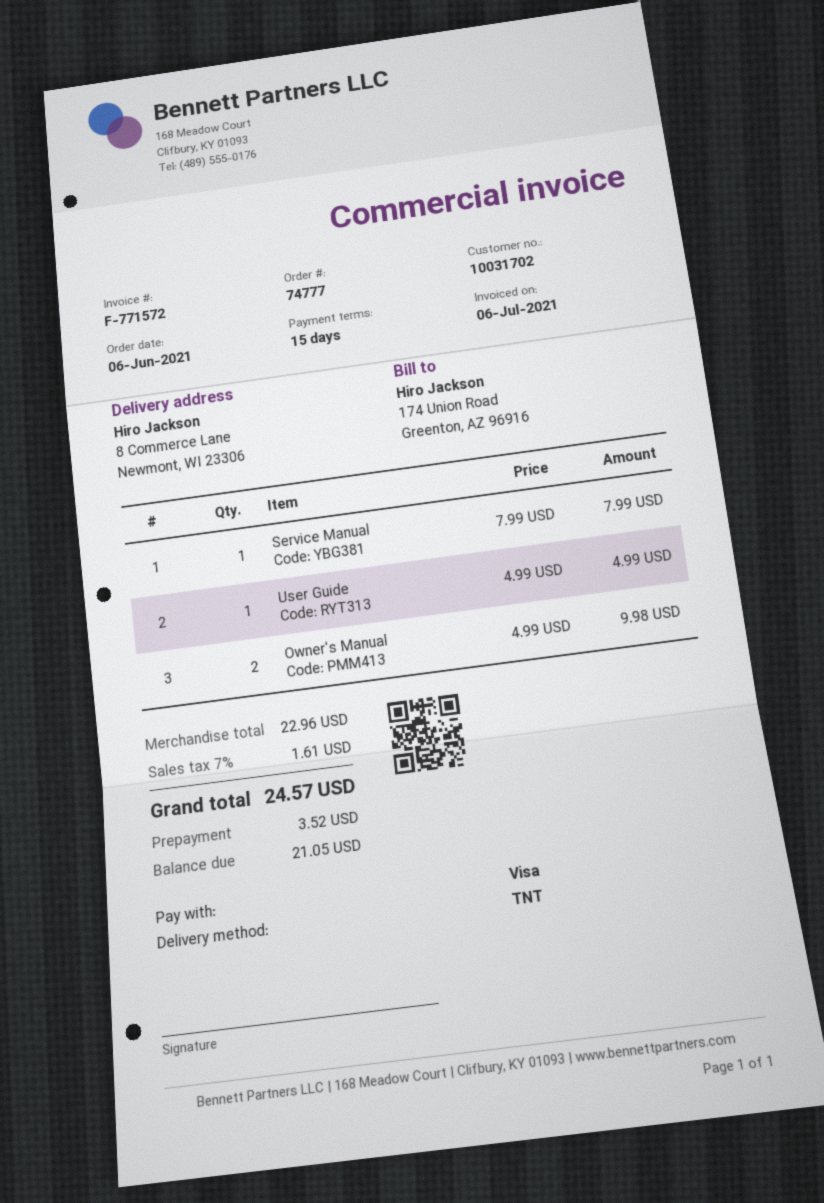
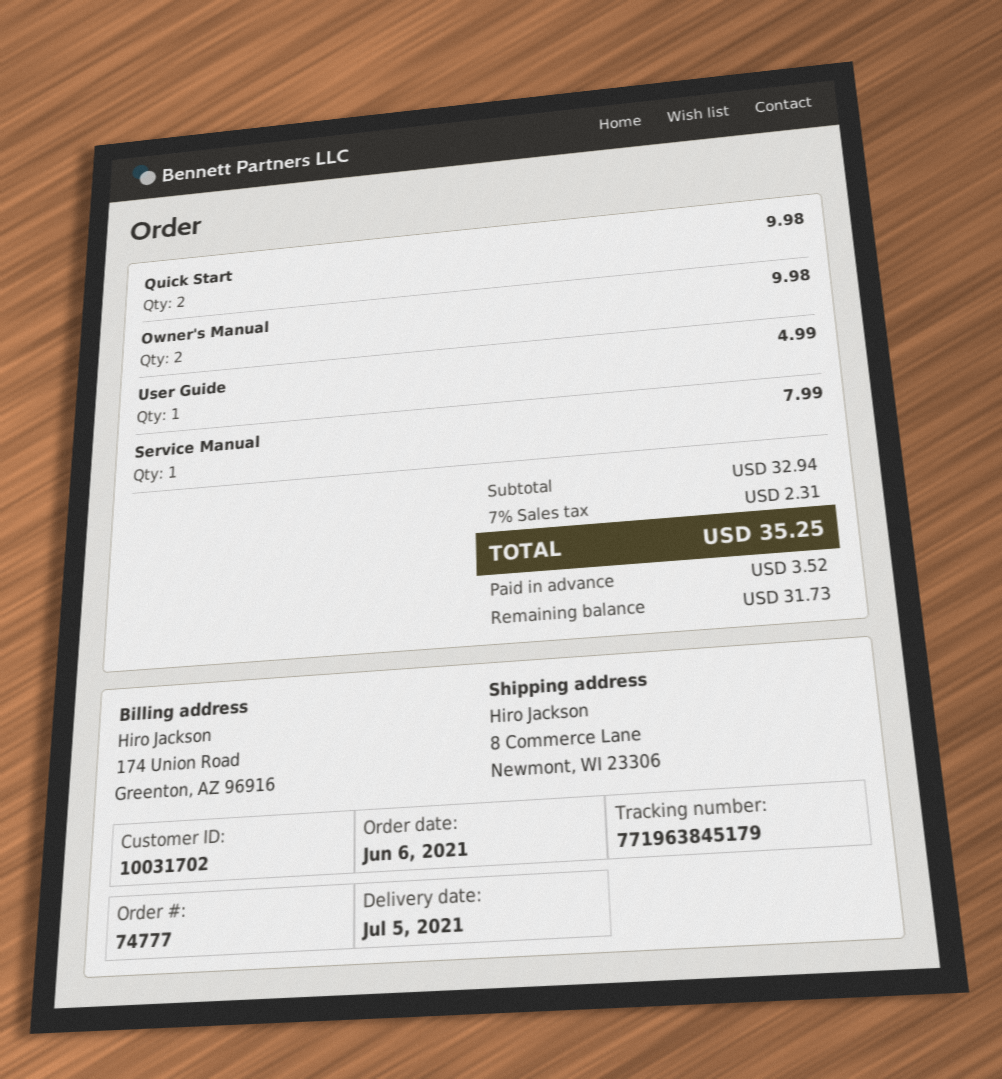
Quick Start: none -> 2 for 9.98
subtotal: 22.96 -> 32.94
tax: 7% = 1.61 -> 7% = 2.31
total: 24.57 -> 35.25
balance: 21.05 -> 31.73

